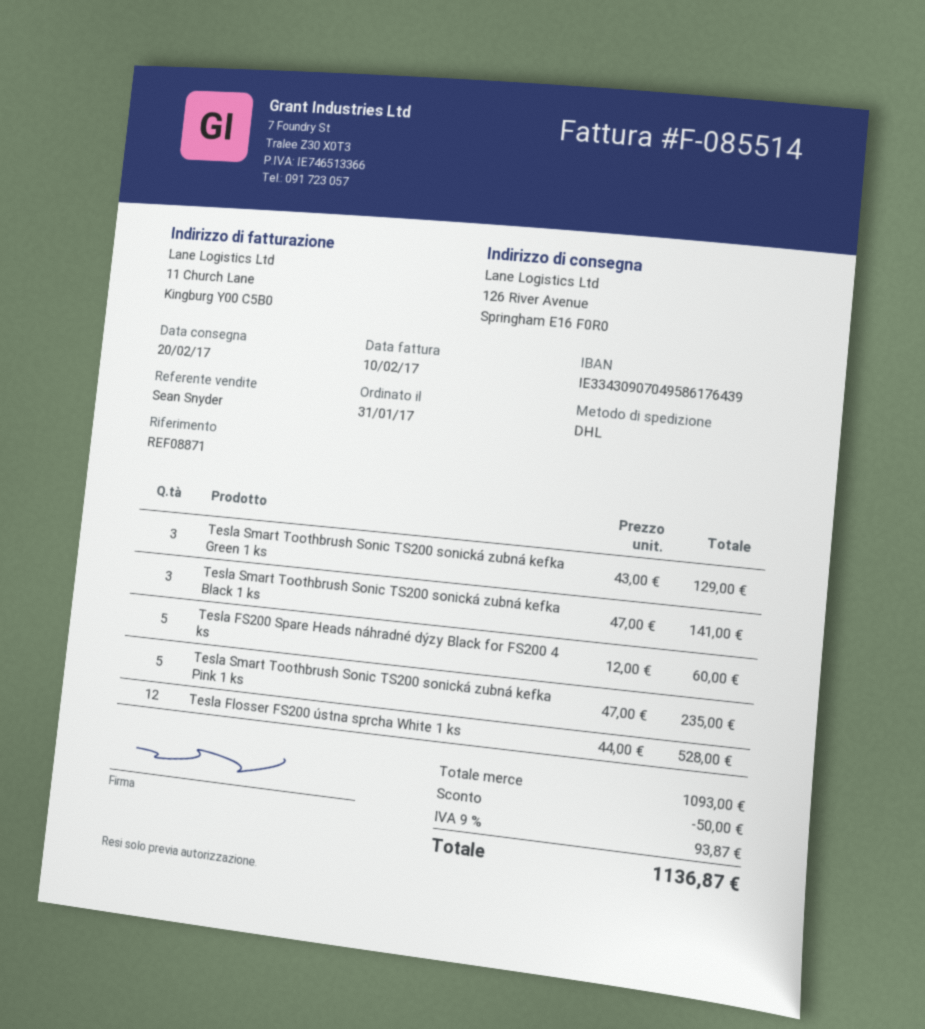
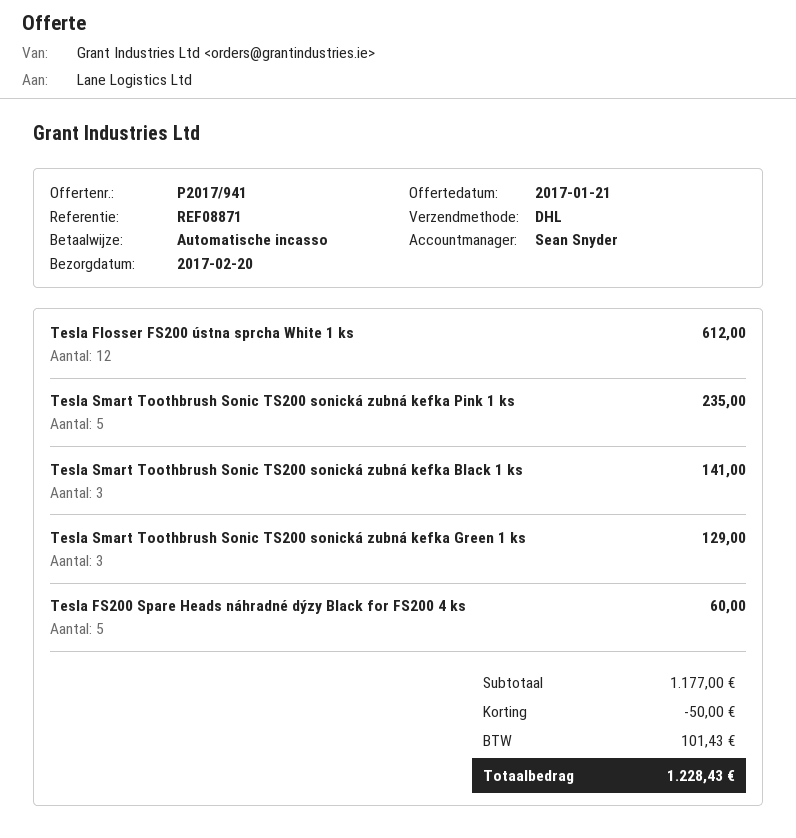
Tesla Flosser FS200 ústna sprcha White 1 ks: 12 for 528.00 -> 12 for 612.00
subtotal: 1093.00 -> 1177.00
tax: 93.87 -> 101.43
total: 1136.87 -> 1228.43

